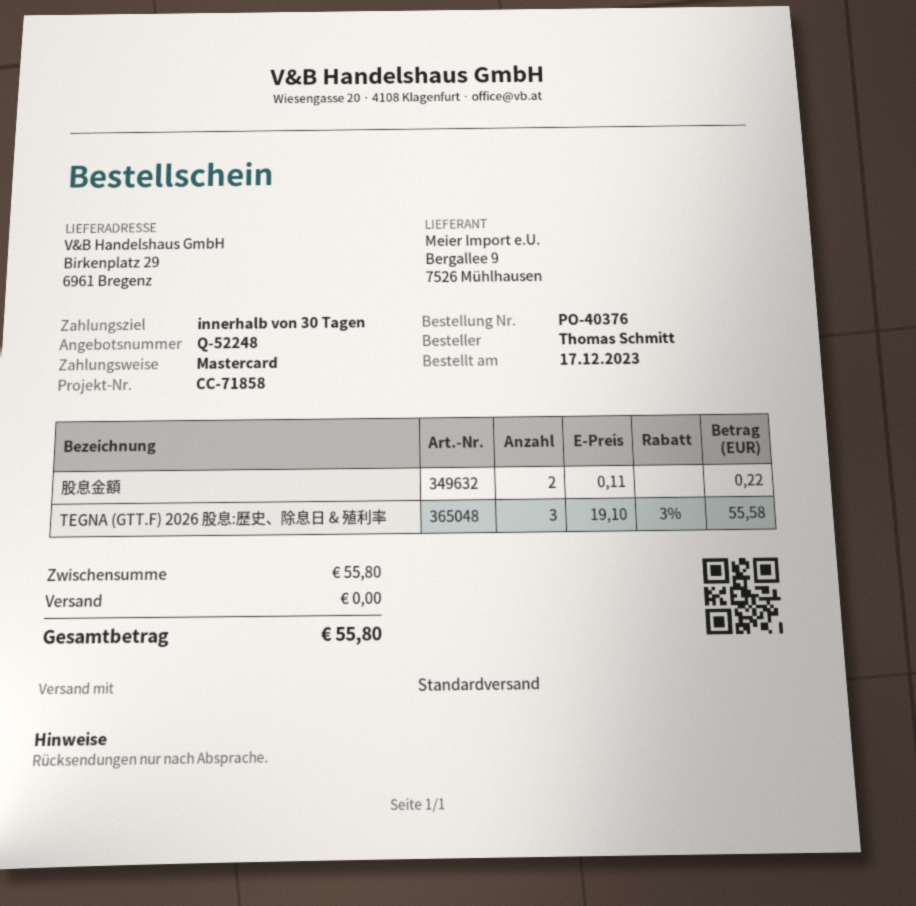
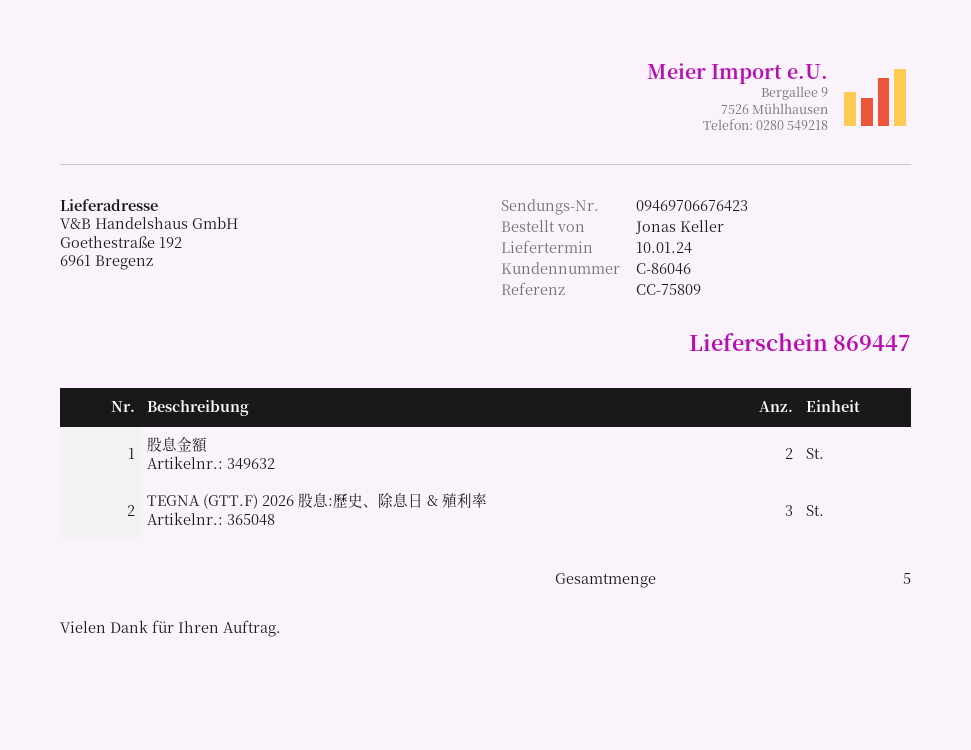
reference: CC-71858 -> CC-75809
ordered by: Thomas Schmitt -> Jonas Keller
ship to: Birkenplatz 29, 6961 Bregenz -> Goethestraße 192, 6961 Bregenz

